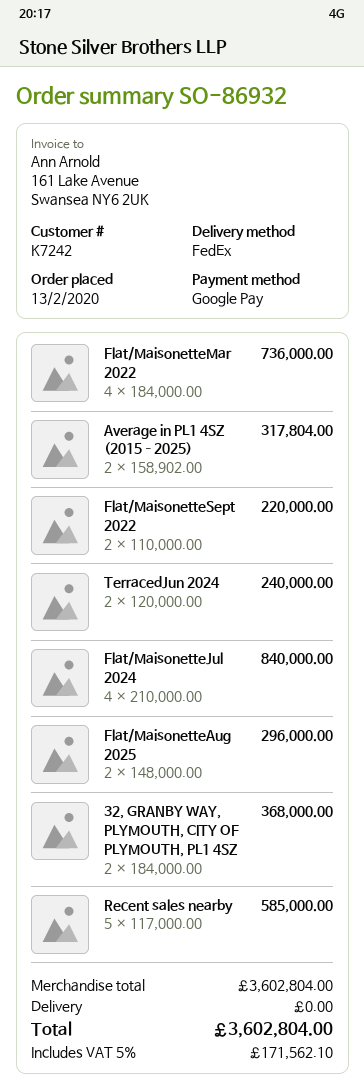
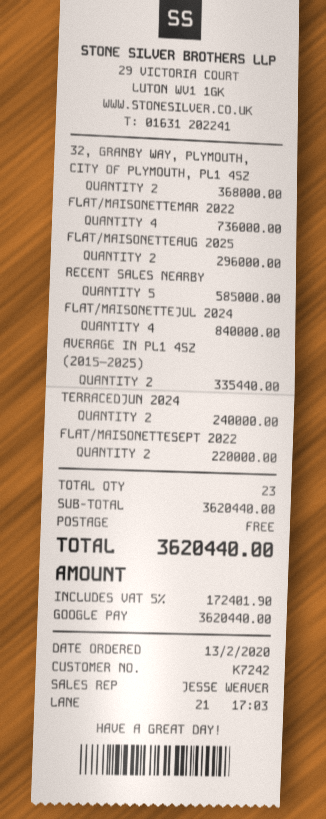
Average in PL1 4SZ (2015–2025): 2 for 317804.00 -> 2 for 335440.00
subtotal: 3602804.00 -> 3620440.00
tax: 5% = 171562.10 -> 5% = 172401.90
total: 3602804.00 -> 3620440.00

